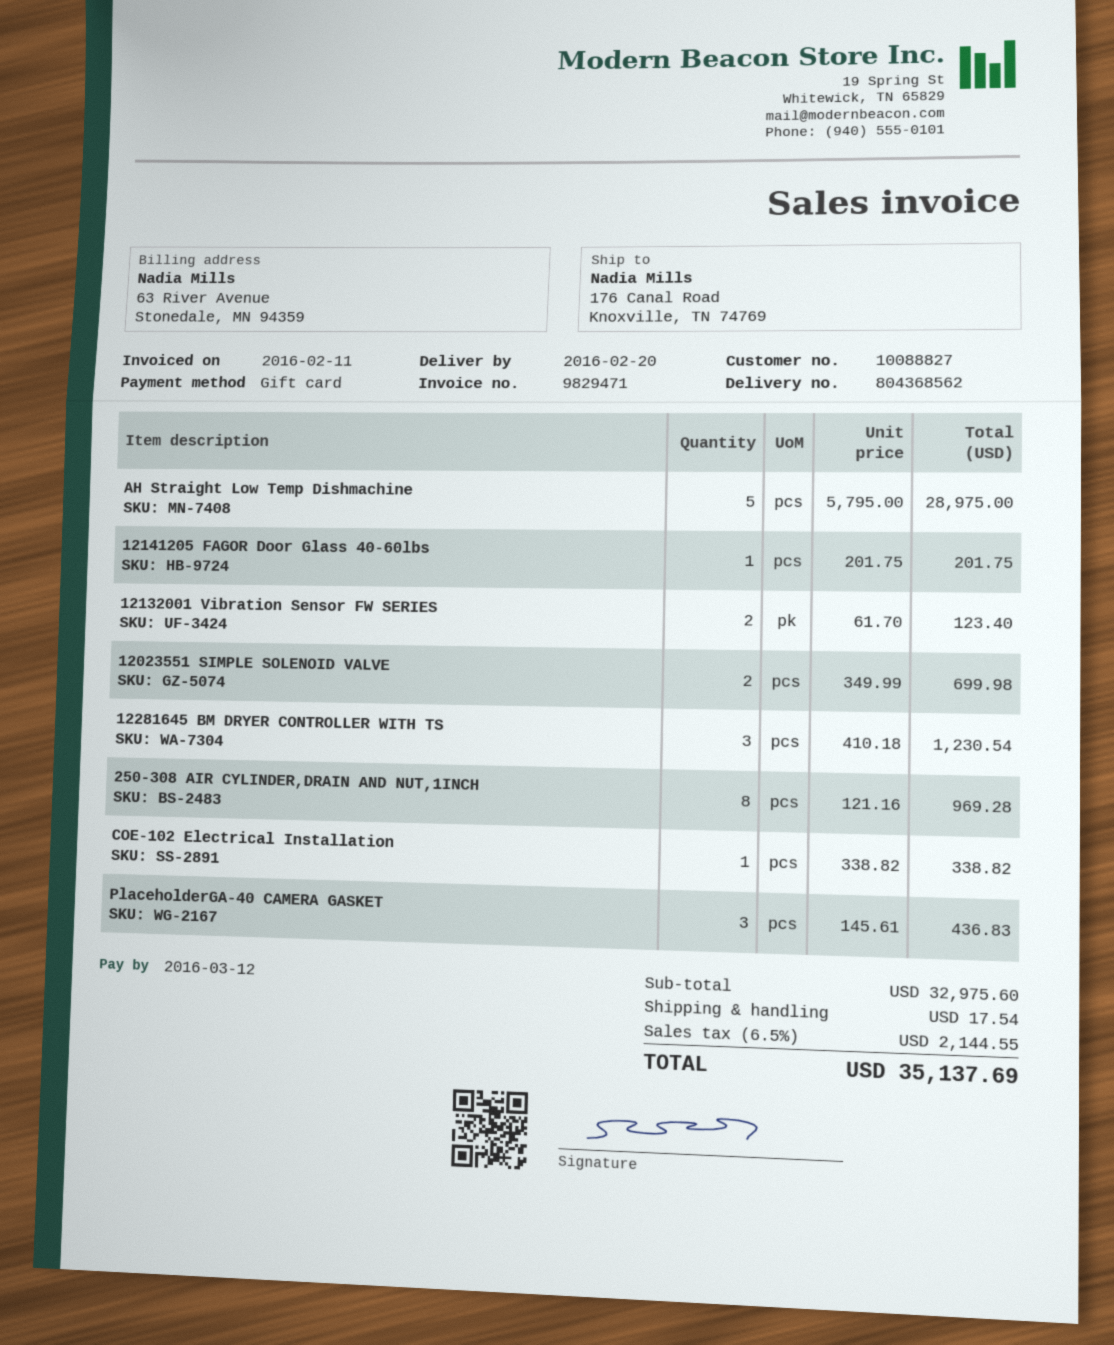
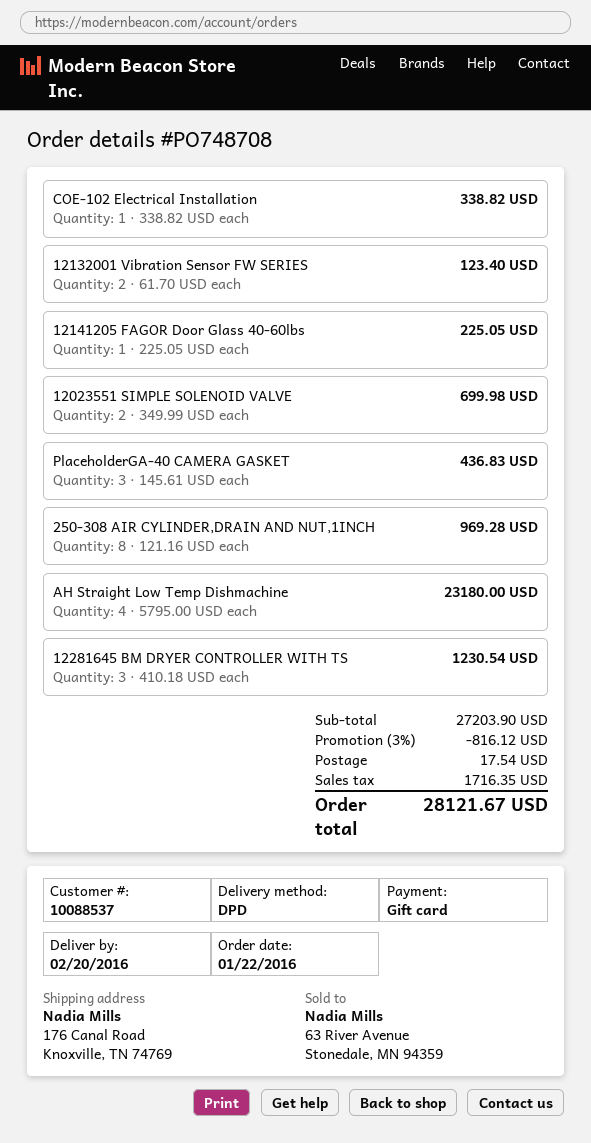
customer number: 10088827 -> 10088537
AH Straight Low Temp Dishmachine: 5 x 5795.00 = 28975.00 -> 4 x 5795.00 = 23180.00
12141205 FAGOR Door Glass 40-60lbs: 1 x 201.75 = 201.75 -> 1 x 225.05 = 225.05
subtotal: 32975.60 -> 27203.90
discount: none -> 3% = 816.12
tax: 2144.55 -> 1716.35
total: 35137.69 -> 28121.67

